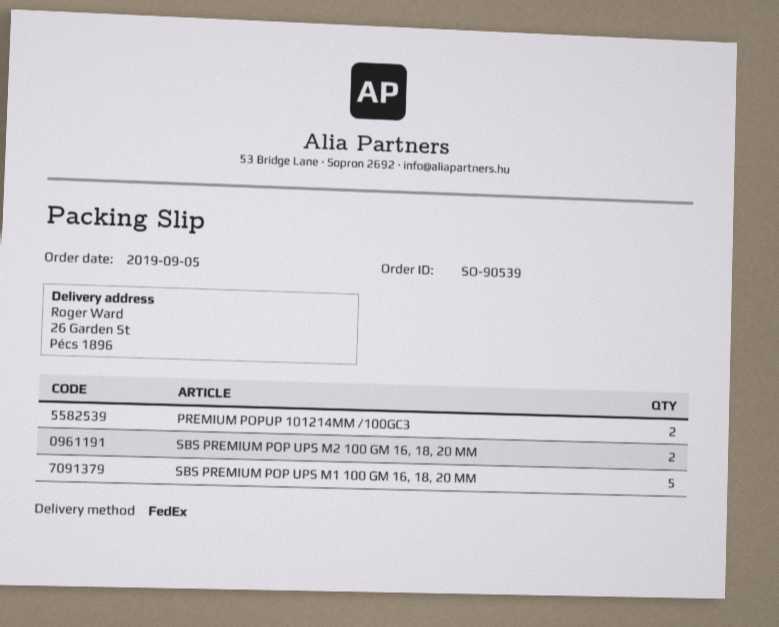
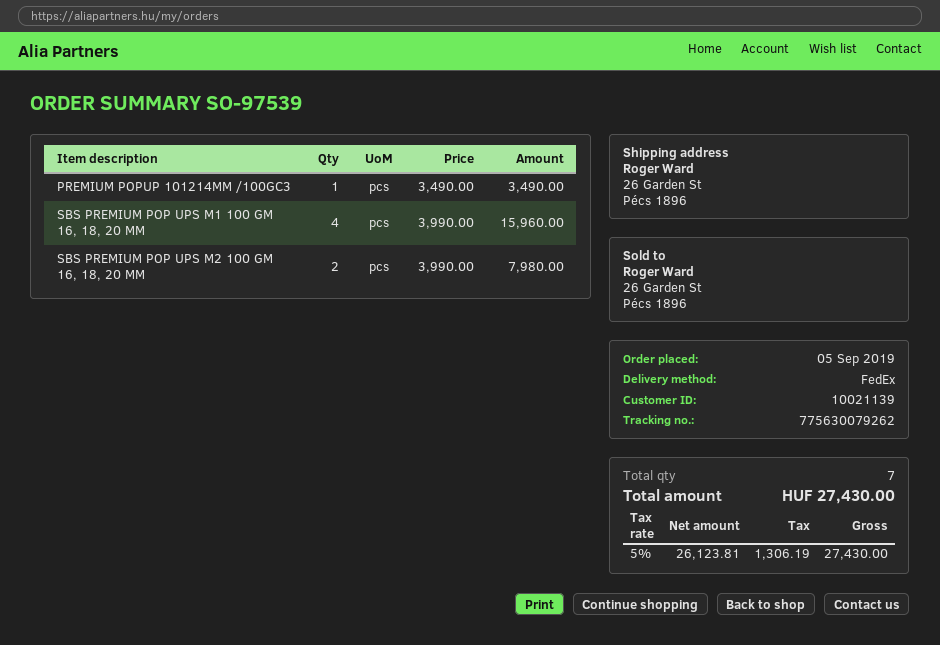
order number: SO-90539 -> SO-97539
PREMIUM POPUP 101214MM /100GC3: 2 -> 1
SBS PREMIUM POP UPS M1 100 GM 16, 18, 20 MM: 5 -> 4

